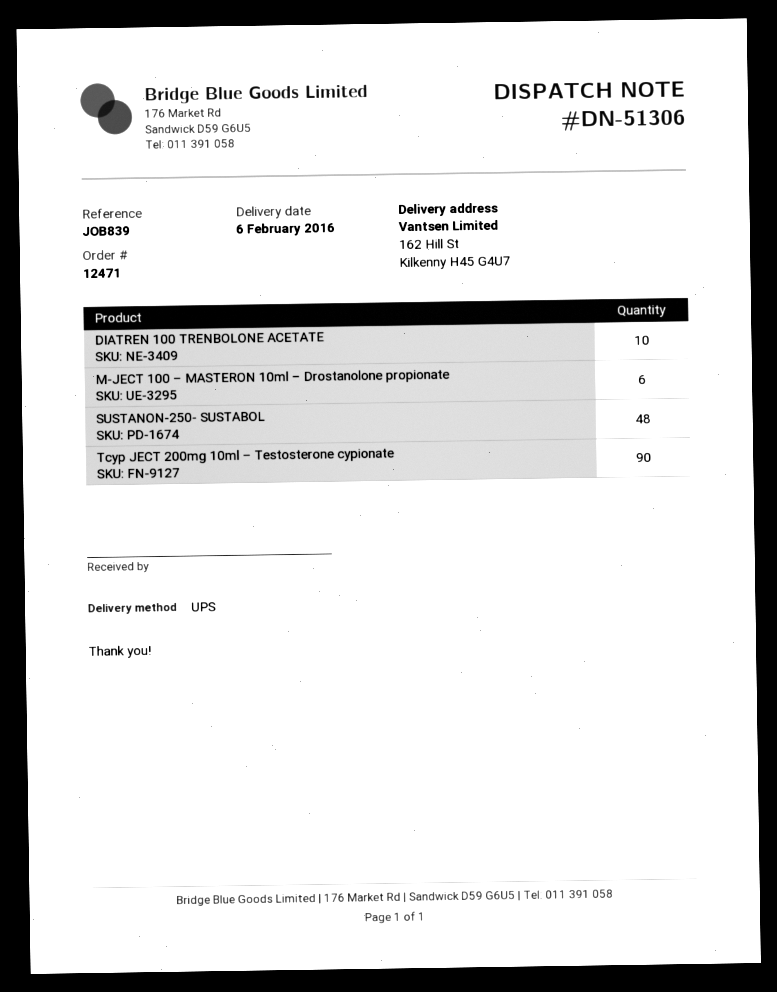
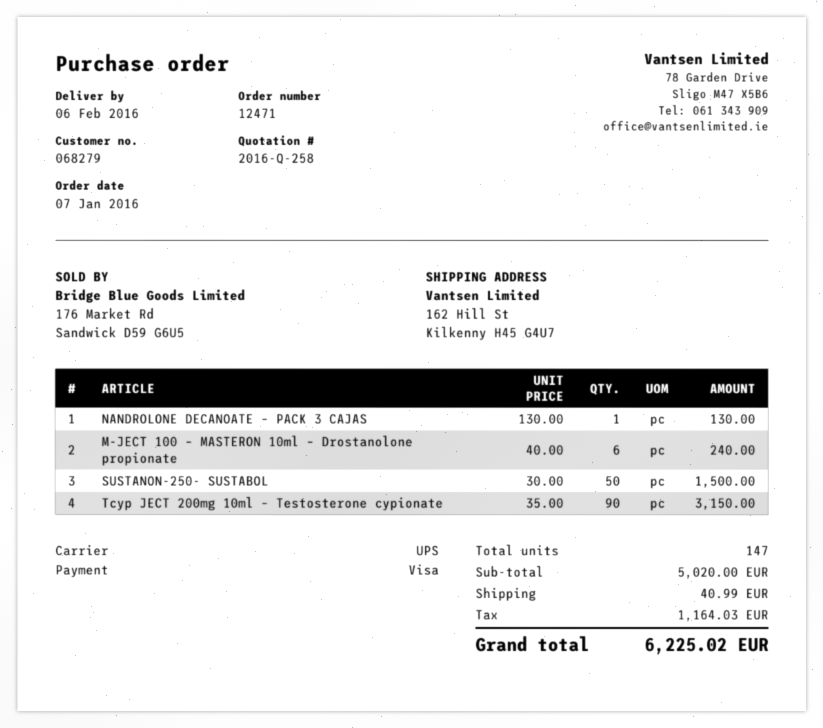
DIATREN 100 TRENBOLONE ACETATE: 10 -> none
SUSTANON-250- SUSTABOL: 48 -> 50
NANDROLONE DECANOATE – PACK 3 CAJAS: none -> 1

